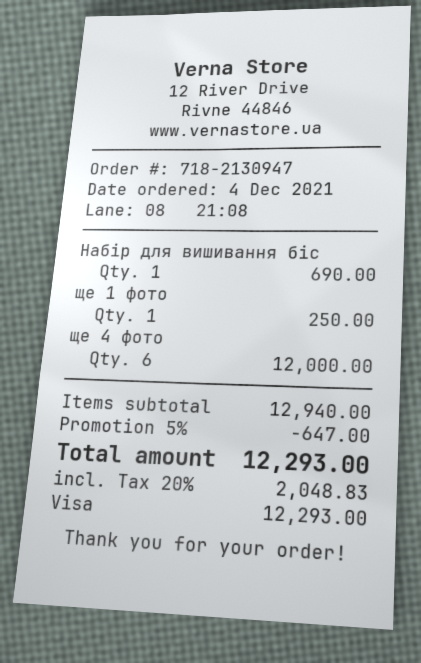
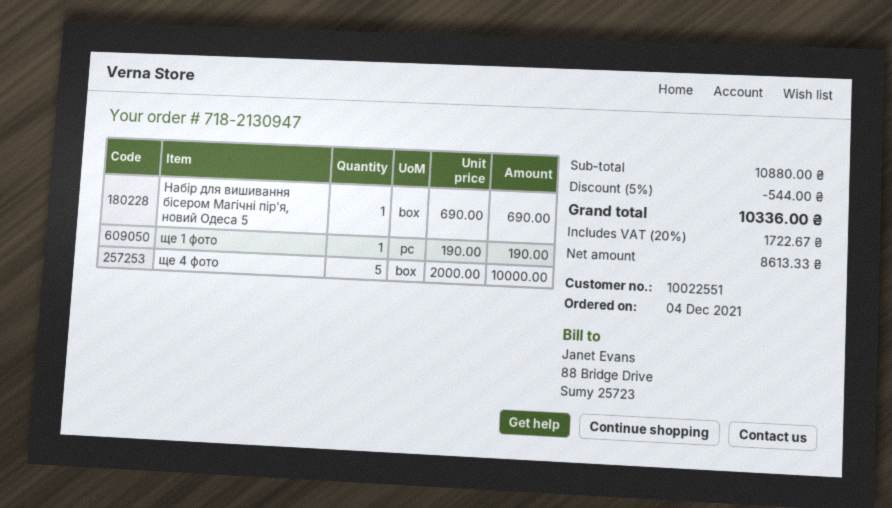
ще 1 фото: 1 for 250.00 -> 1 for 190.00
ще 4 фото: 6 for 12000.00 -> 5 for 10000.00
subtotal: 12940.00 -> 10880.00
discount: 5% = 647.00 -> 5% = 544.00
tax: 20% = 2048.83 -> 20% = 1722.67
total: 12293.00 -> 10336.00

